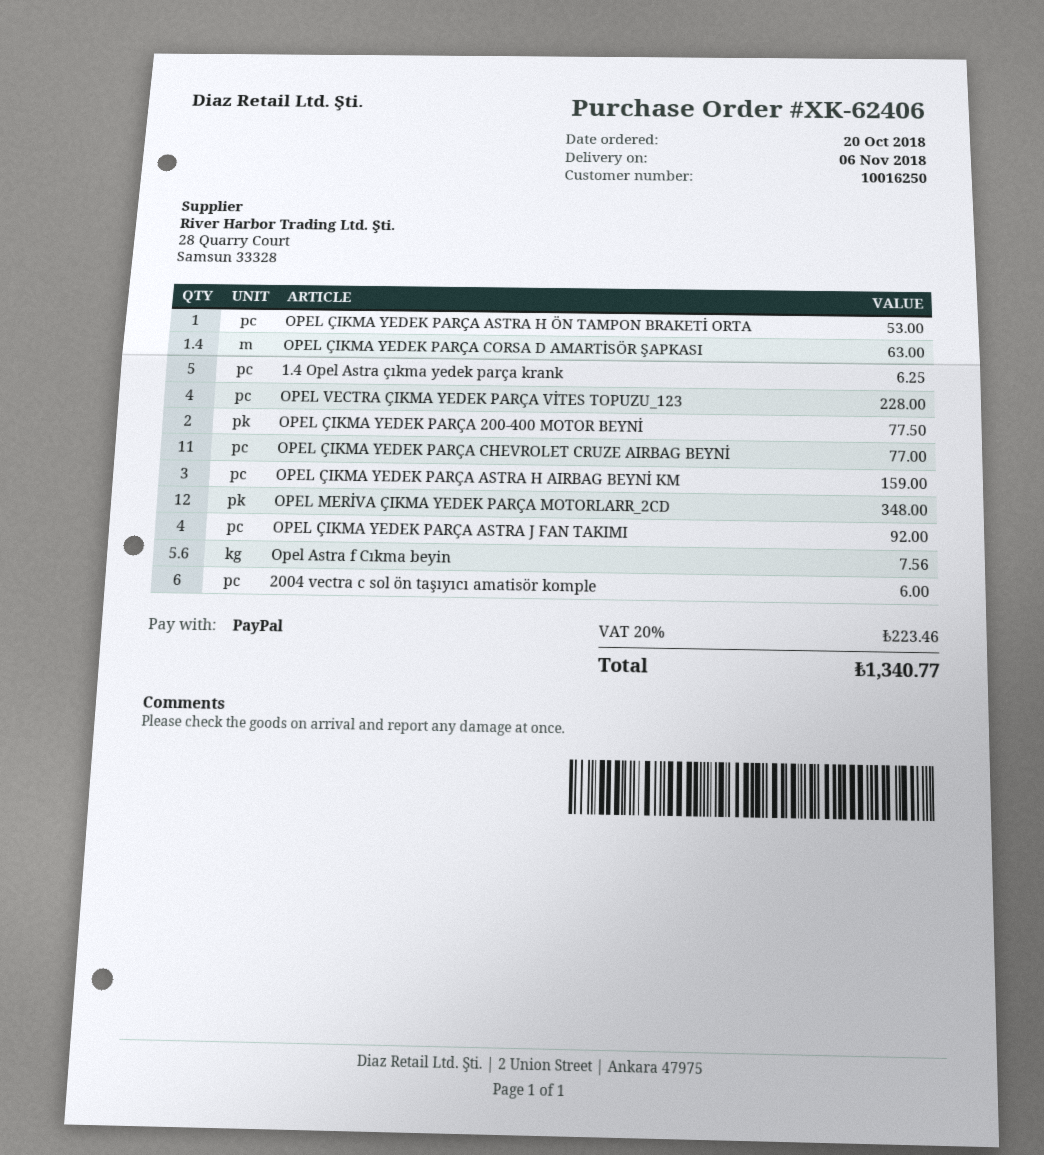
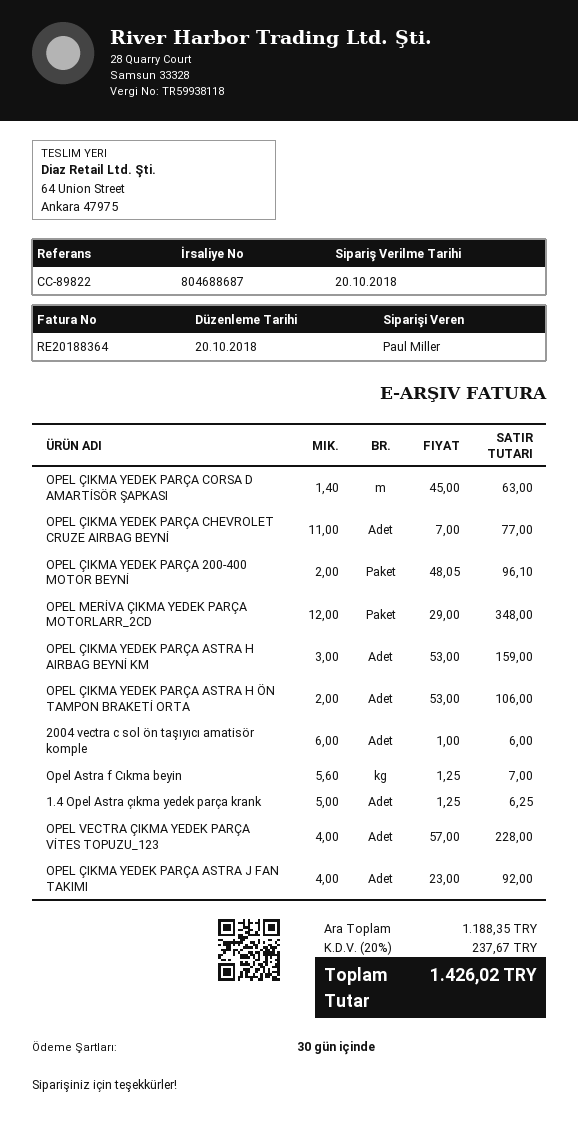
OPEL ÇIKMA YEDEK PARÇA ASTRA H ÖN TAMPON BRAKETİ ORTA: 1 for 53.00 -> 2 for 106.00
OPEL ÇIKMA YEDEK PARÇA 200-400 MOTOR BEYNİ: 2 for 77.50 -> 2 for 96.10
Opel Astra f Cıkma beyin: 5.6 for 7.56 -> 5.6 for 7.00
tax: 20% = 223.46 -> 20% = 237.67
total: 1340.77 -> 1426.02

